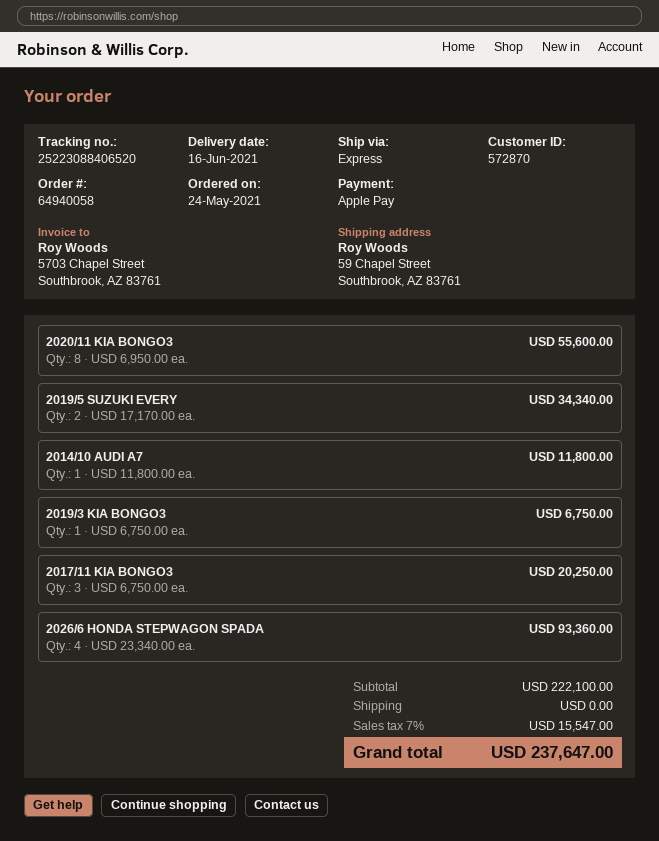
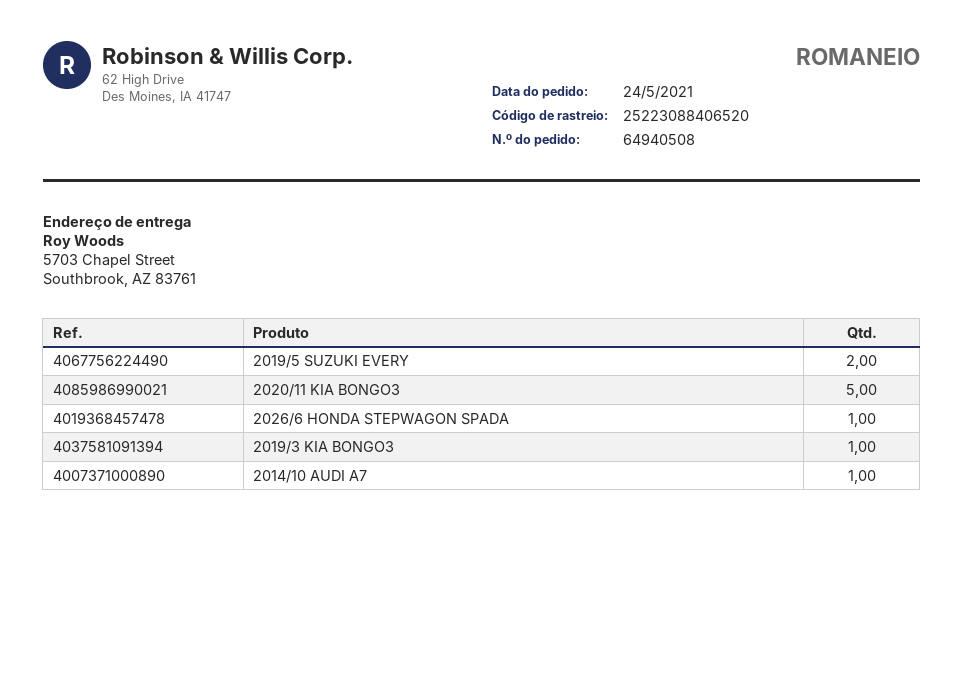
order number: 64940058 -> 64940508
ship to: 59 Chapel Street, Southbrook, AZ 83761 -> 5703 Chapel Street, Southbrook, AZ 83761
2020/11 KIA BONGO3: 8 -> 5
2017/11 KIA BONGO3: 3 -> none
2026/6 HONDA STEPWAGON SPADA: 4 -> 1

